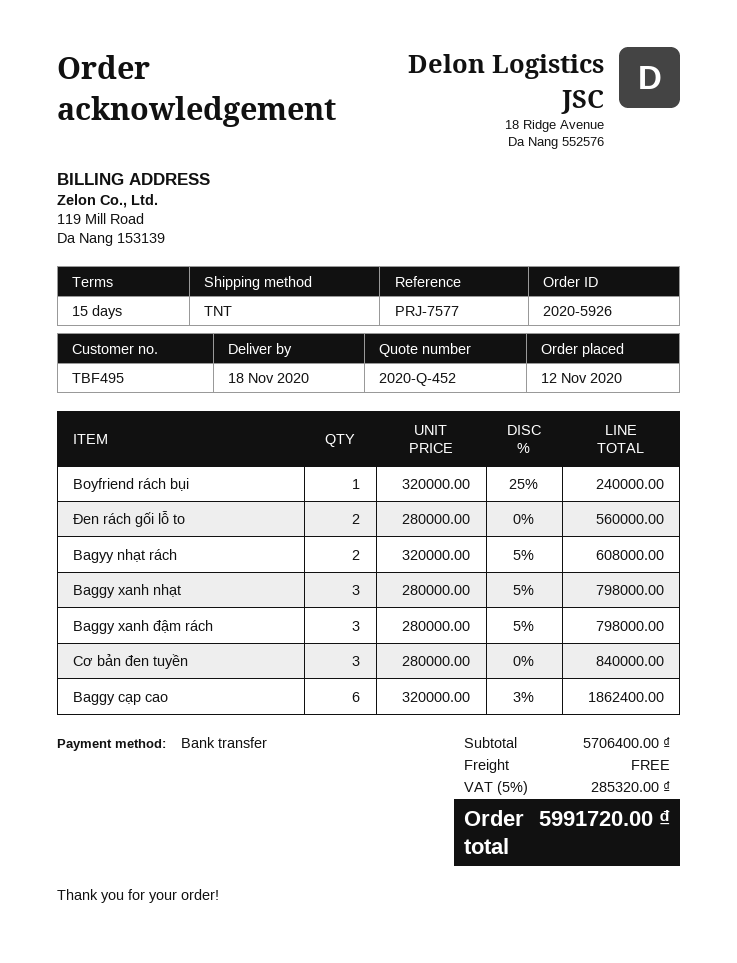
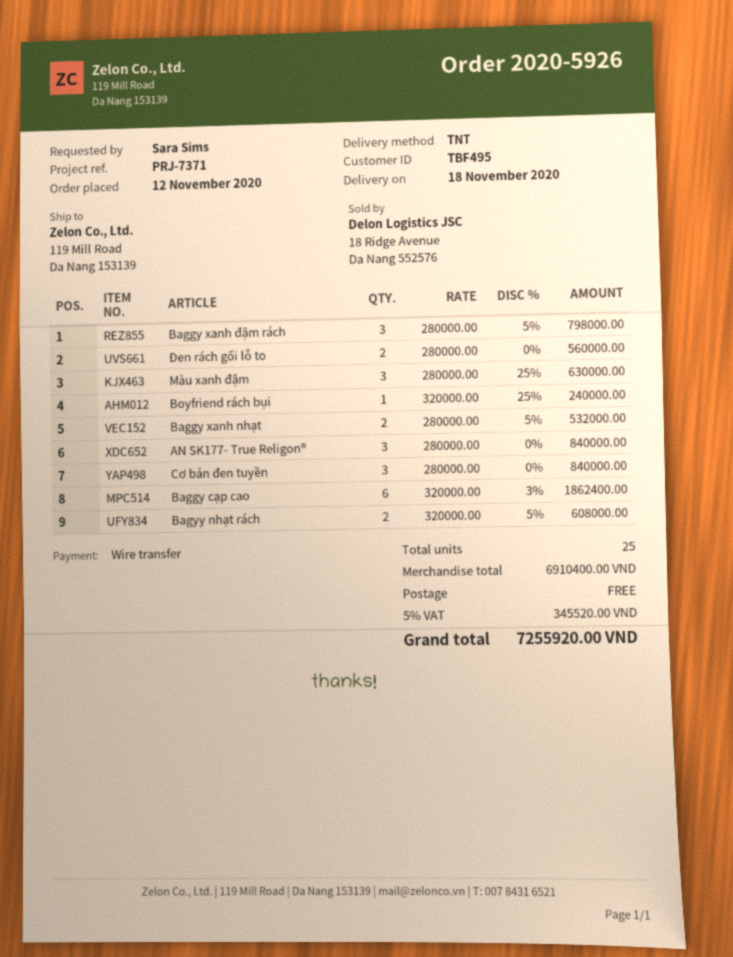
reference: PRJ-7577 -> PRJ-7371
Baggy xanh nhạt: 3 x 280000.00 - 5% = 798000.00 -> 2 x 280000.00 - 5% = 532000.00
Màu xanh đậm: none -> 3 x 280000.00 - 25% = 630000.00
AN SK177- True Religon®: none -> 3 x 280000.00 = 840000.00
subtotal: 5706400.00 -> 6910400.00
tax: 5% = 285320.00 -> 5% = 345520.00
total: 5991720.00 -> 7255920.00

